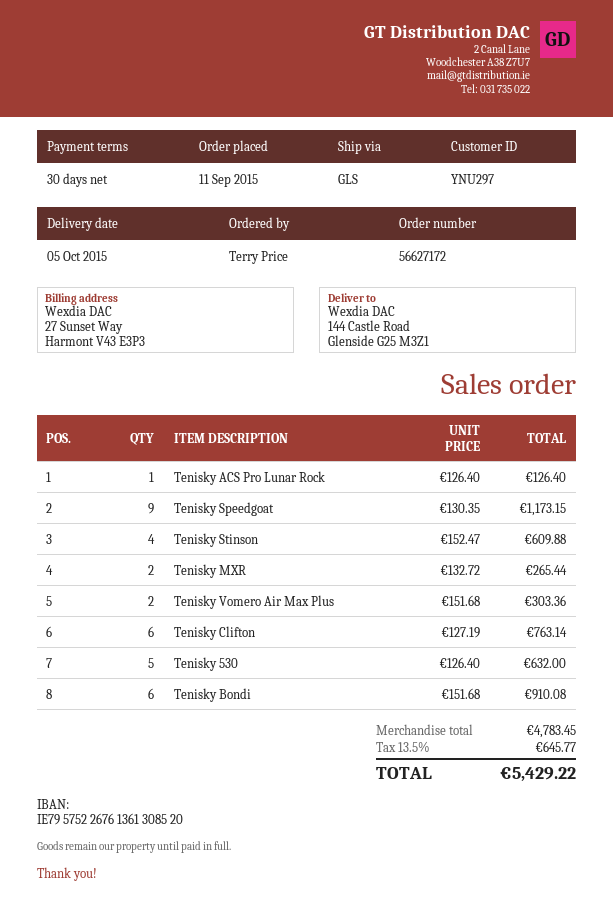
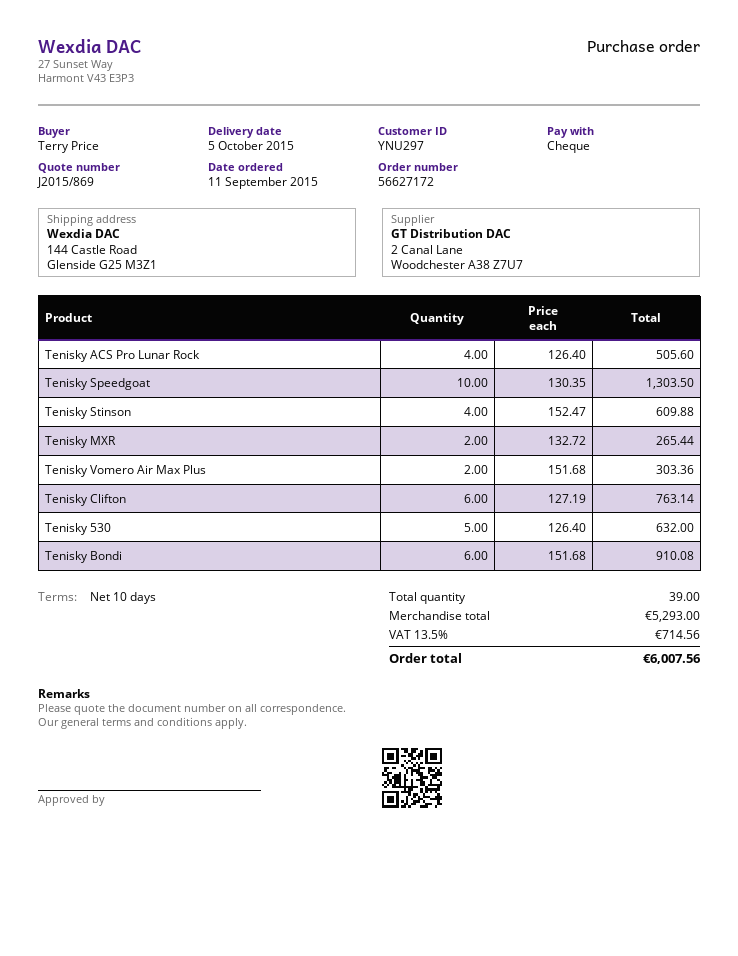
payment terms: 30 days -> 10 days
Tenisky ACS Pro Lunar Rock: 1 x 126.40 = 126.40 -> 4 x 126.40 = 505.60
Tenisky Speedgoat: 9 x 130.35 = 1173.15 -> 10 x 130.35 = 1303.50
subtotal: 4783.45 -> 5293.00
tax: 13.5% = 645.77 -> 13.5% = 714.56
total: 5429.22 -> 6007.56

